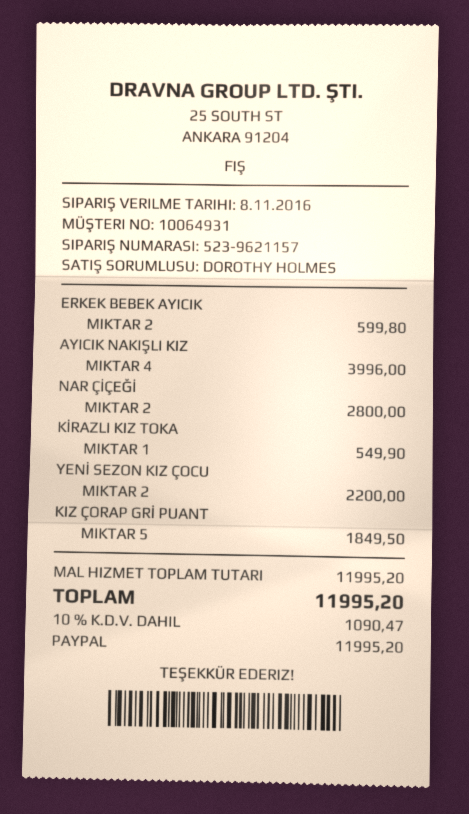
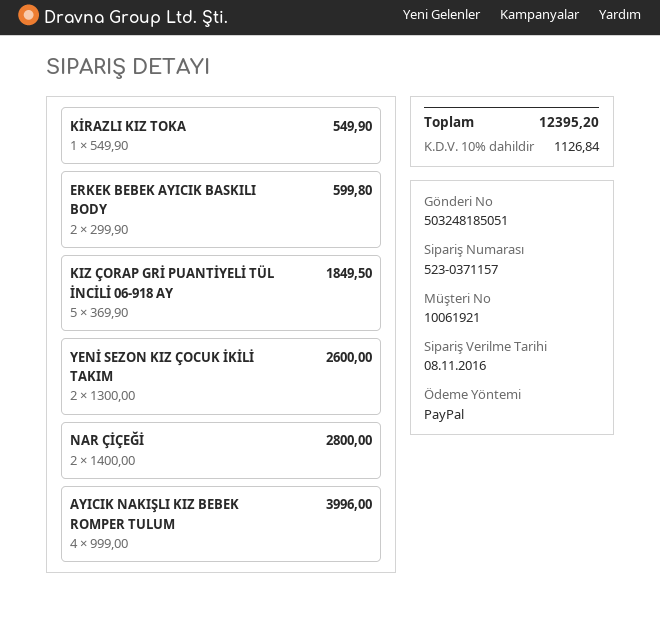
order number: 523-9621157 -> 523-0371157
customer number: 10064931 -> 10061921
YENİ SEZON KIZ ÇOCU: 2 for 2200.00 -> 2 for 2600.00
tax: 10% = 1090.47 -> 10% = 1126.84
total: 11995.20 -> 12395.20

